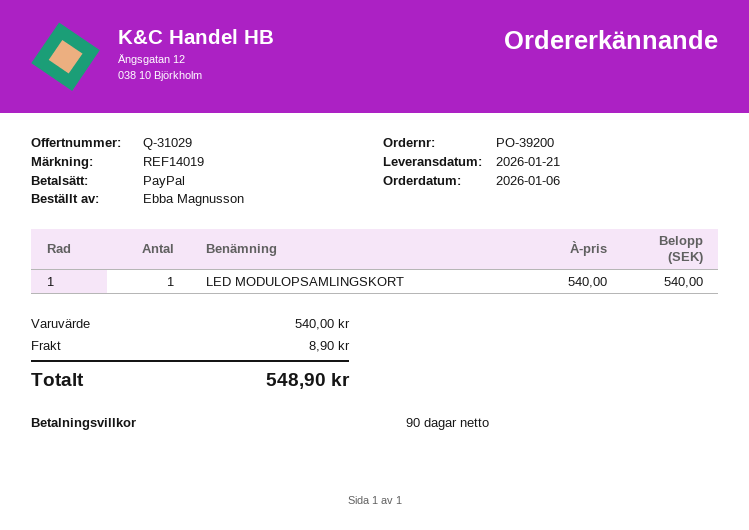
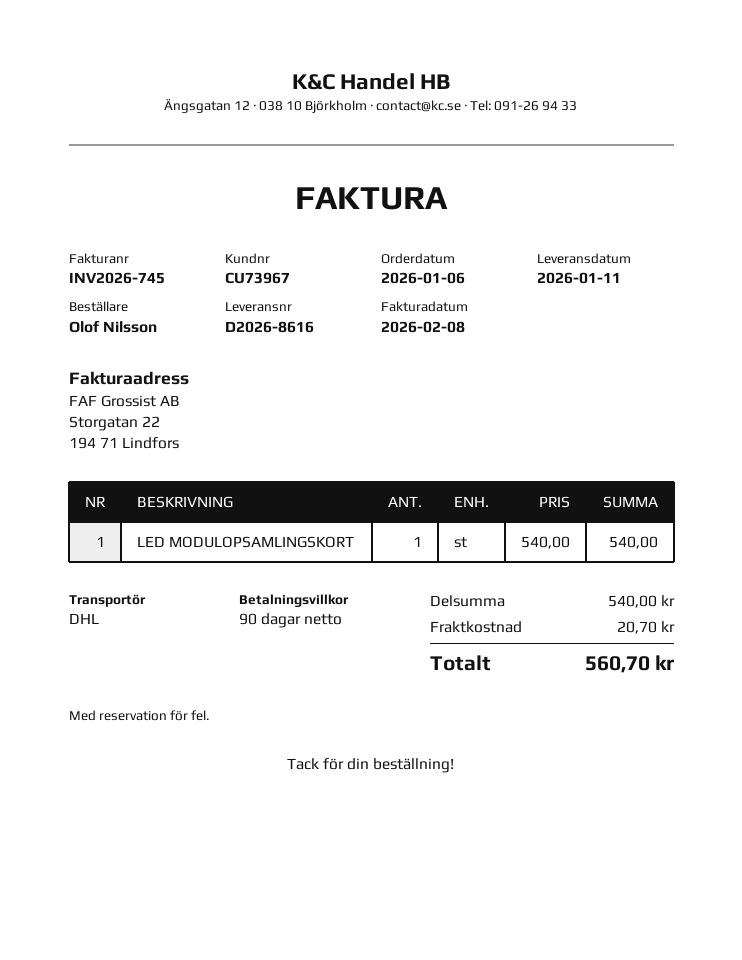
delivery date: 2026-01-21 -> 2026-01-11
ordered by: Ebba Magnusson -> Olof Nilsson
shipping: 8.90 -> 20.70
total: 548.90 -> 560.70

